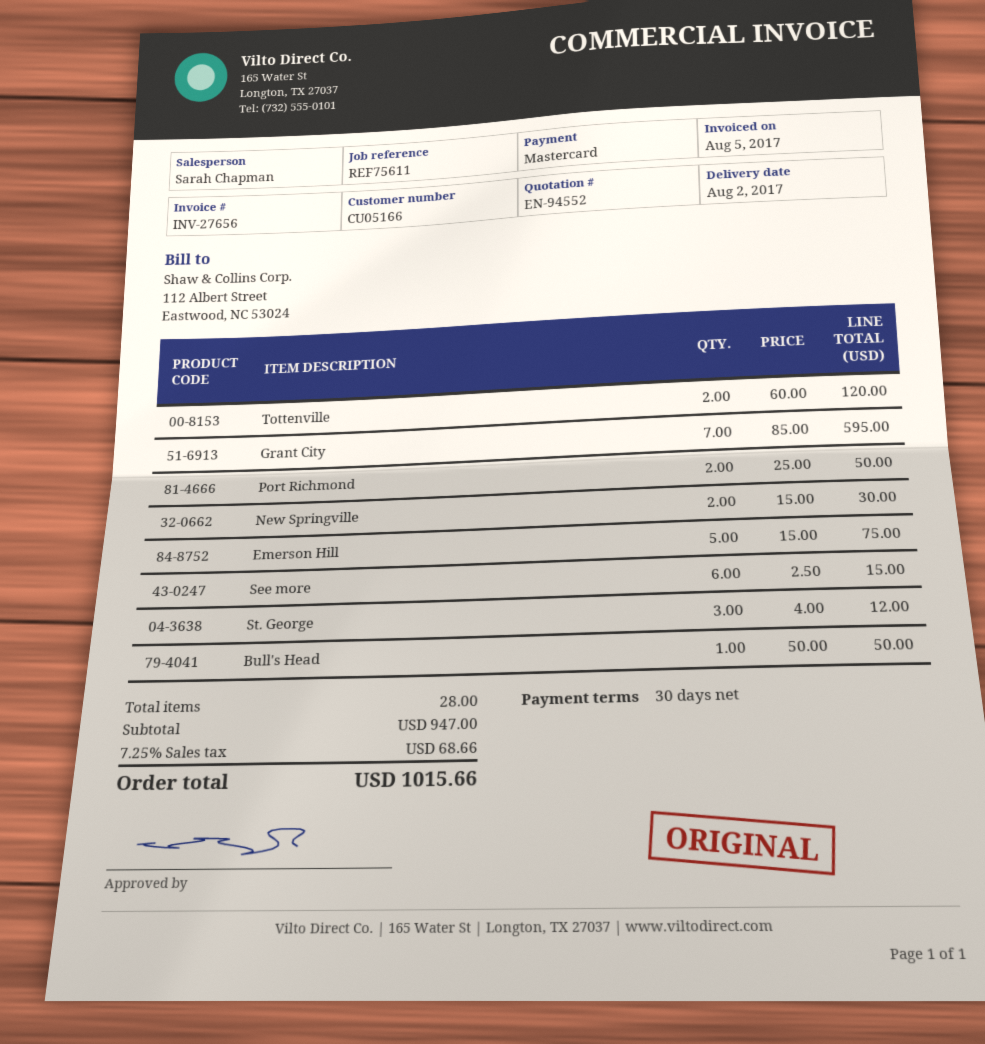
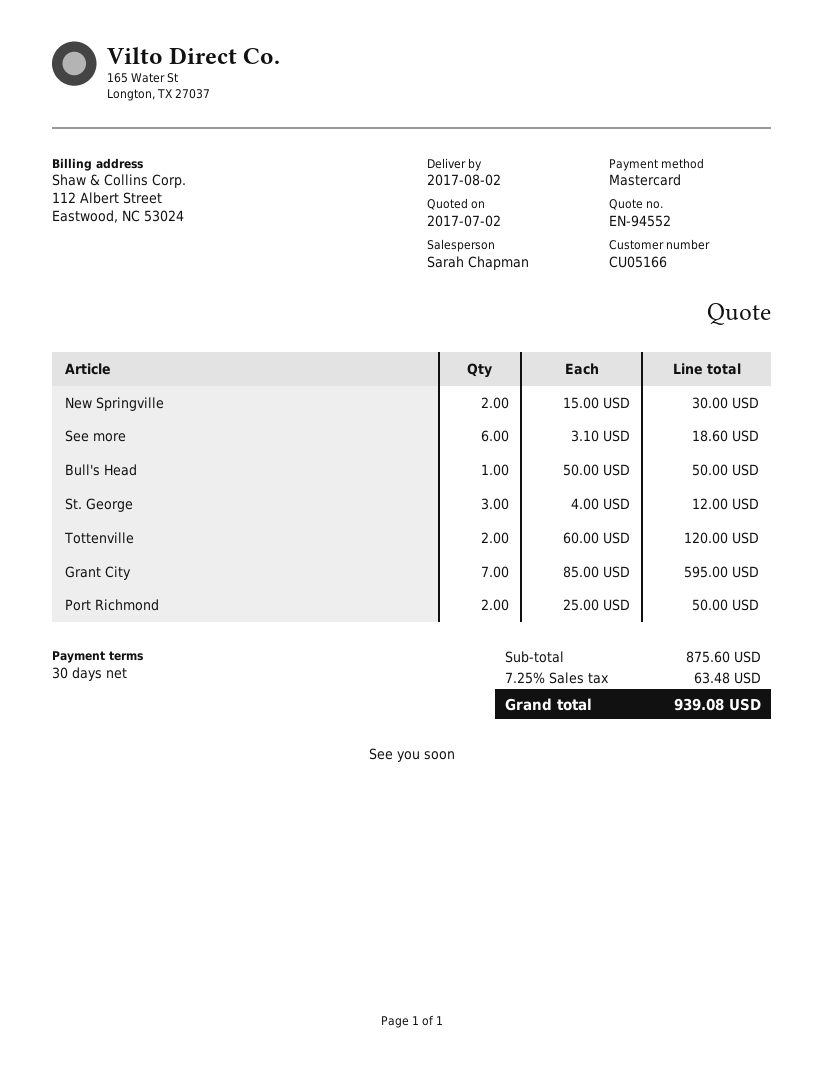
Emerson Hill: 5 x 15.00 = 75.00 -> none
See more: 6 x 2.50 = 15.00 -> 6 x 3.10 = 18.60
subtotal: 947.00 -> 875.60
tax: 7.25% = 68.66 -> 7.25% = 63.48
total: 1015.66 -> 939.08

